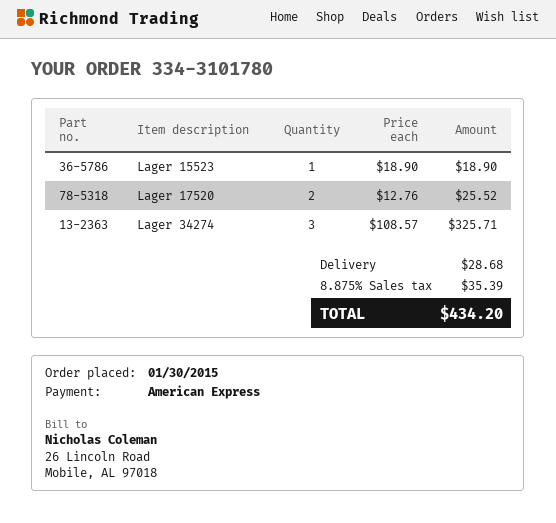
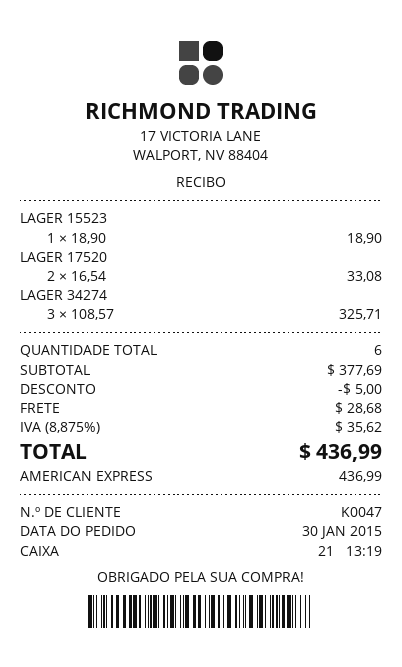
Lager 17520: 2 x 12.76 = 25.52 -> 2 x 16.54 = 33.08
discount: none -> 5.00
tax: 8.875% = 35.39 -> 8.875% = 35.62
total: 434.20 -> 436.99

